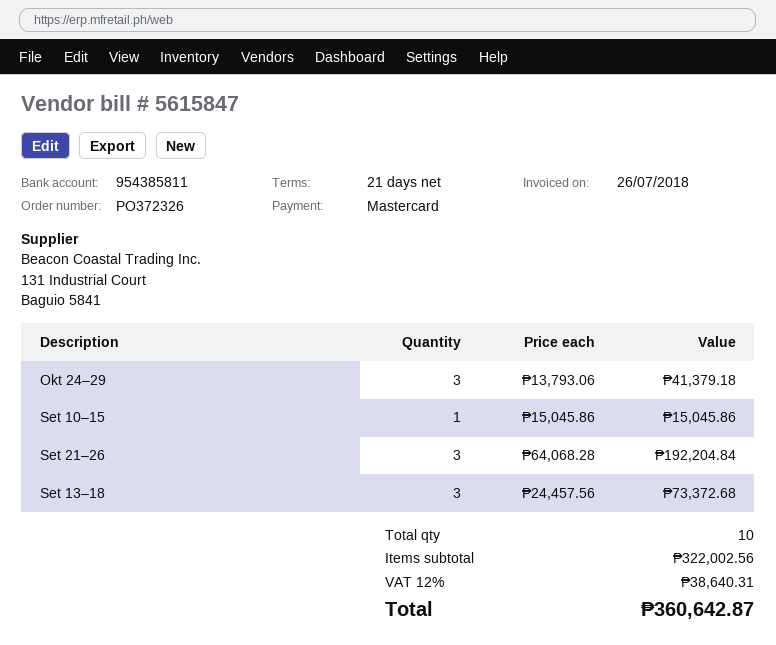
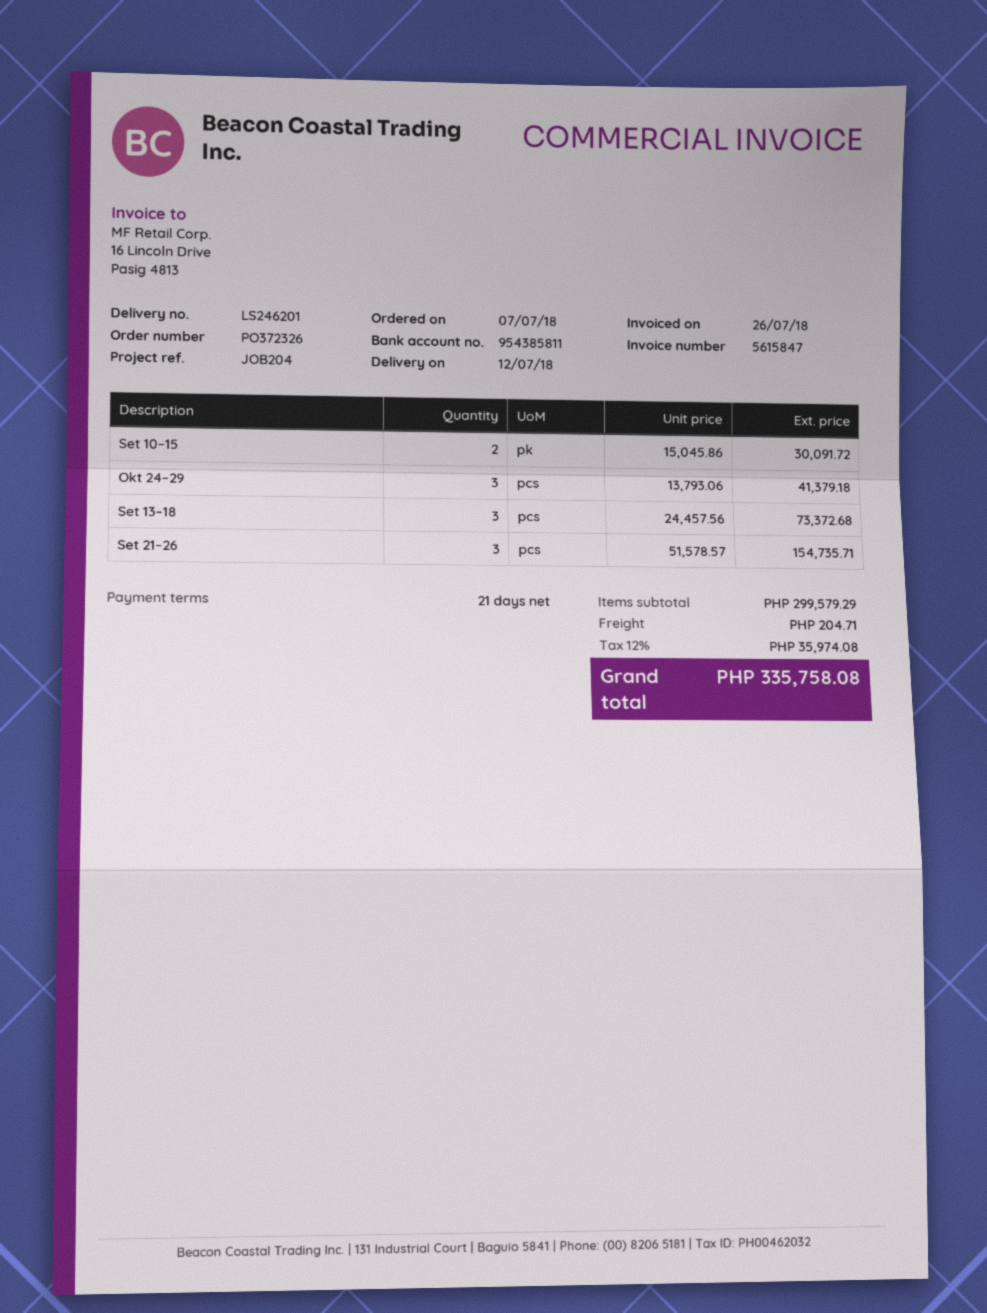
Set 10–15: 1 x 15045.86 = 15045.86 -> 2 x 15045.86 = 30091.72
Set 21–26: 3 x 64068.28 = 192204.84 -> 3 x 51578.57 = 154735.71
subtotal: 322002.56 -> 299579.29
shipping: none -> 204.71
tax: 12% = 38640.31 -> 12% = 35974.08
total: 360642.87 -> 335758.08

